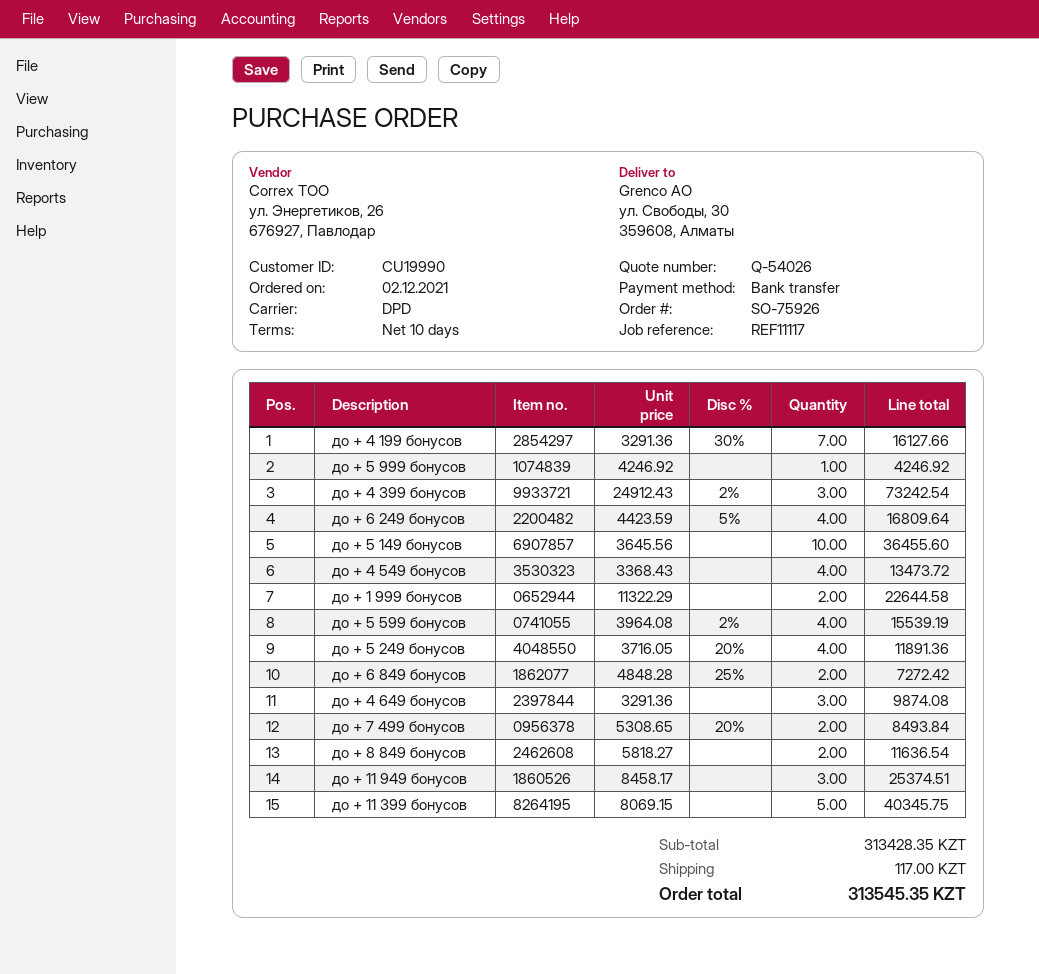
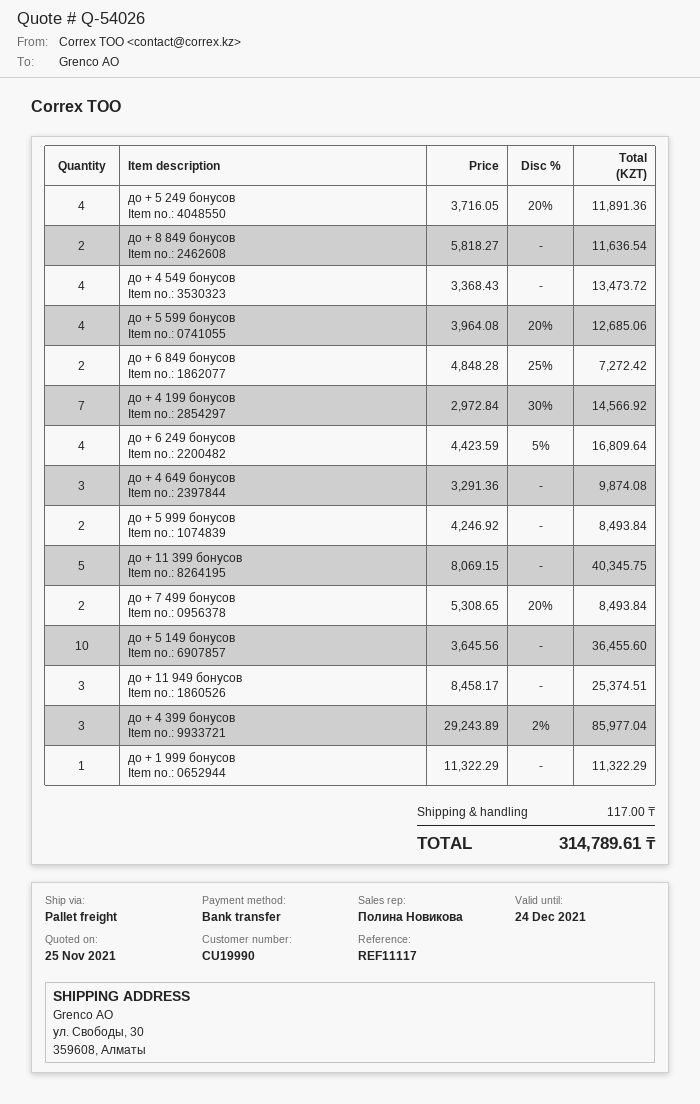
shipping method: DPD -> pallet freight
до + 4 199 бонусов: 7 x 3291.36 - 30% = 16127.66 -> 7 x 2972.84 - 30% = 14566.92
до + 5 999 бонусов: 1 x 4246.92 = 4246.92 -> 2 x 4246.92 = 8493.84
до + 4 399 бонусов: 3 x 24912.43 - 2% = 73242.54 -> 3 x 29243.89 - 2% = 85977.04
до + 1 999 бонусов: 2 x 11322.29 = 22644.58 -> 1 x 11322.29 = 11322.29
до + 5 599 бонусов: 4 x 3964.08 - 2% = 15539.19 -> 4 x 3964.08 - 20% = 12685.06
total: 313545.35 -> 314789.61

